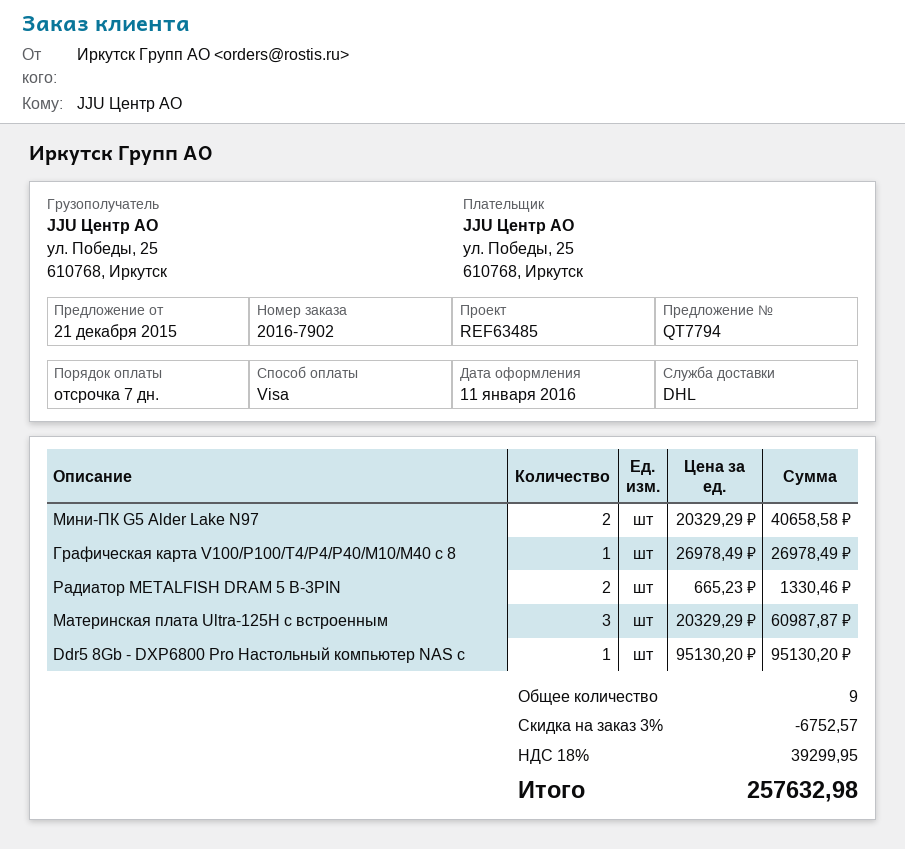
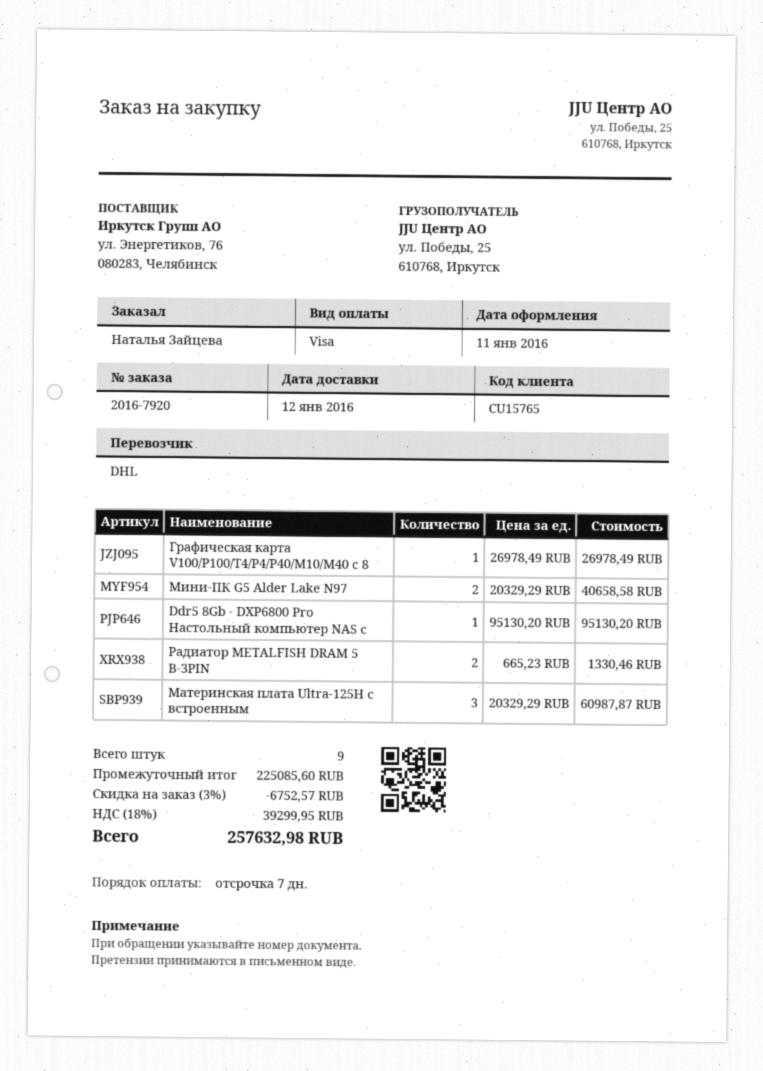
order number: 2016-7902 -> 2016-7920

